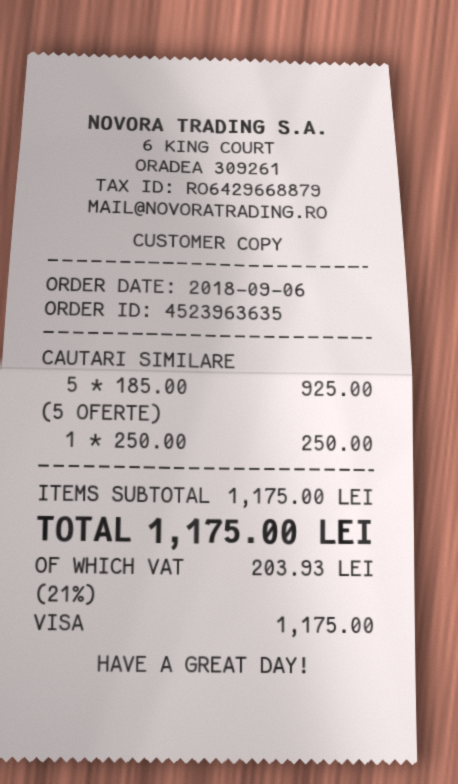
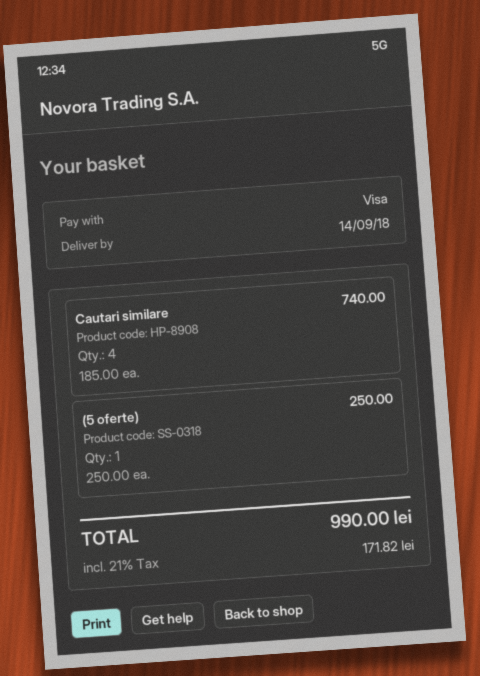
CAUTARI SIMILARE: 5 x 185.00 = 925.00 -> 4 x 185.00 = 740.00
tax: 21% = 203.93 -> 21% = 171.82
total: 1175.00 -> 990.00

